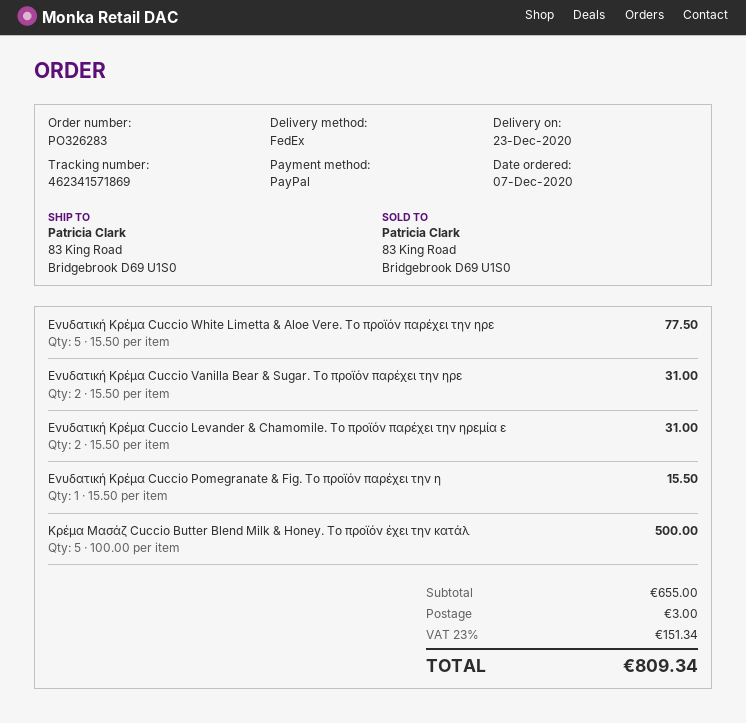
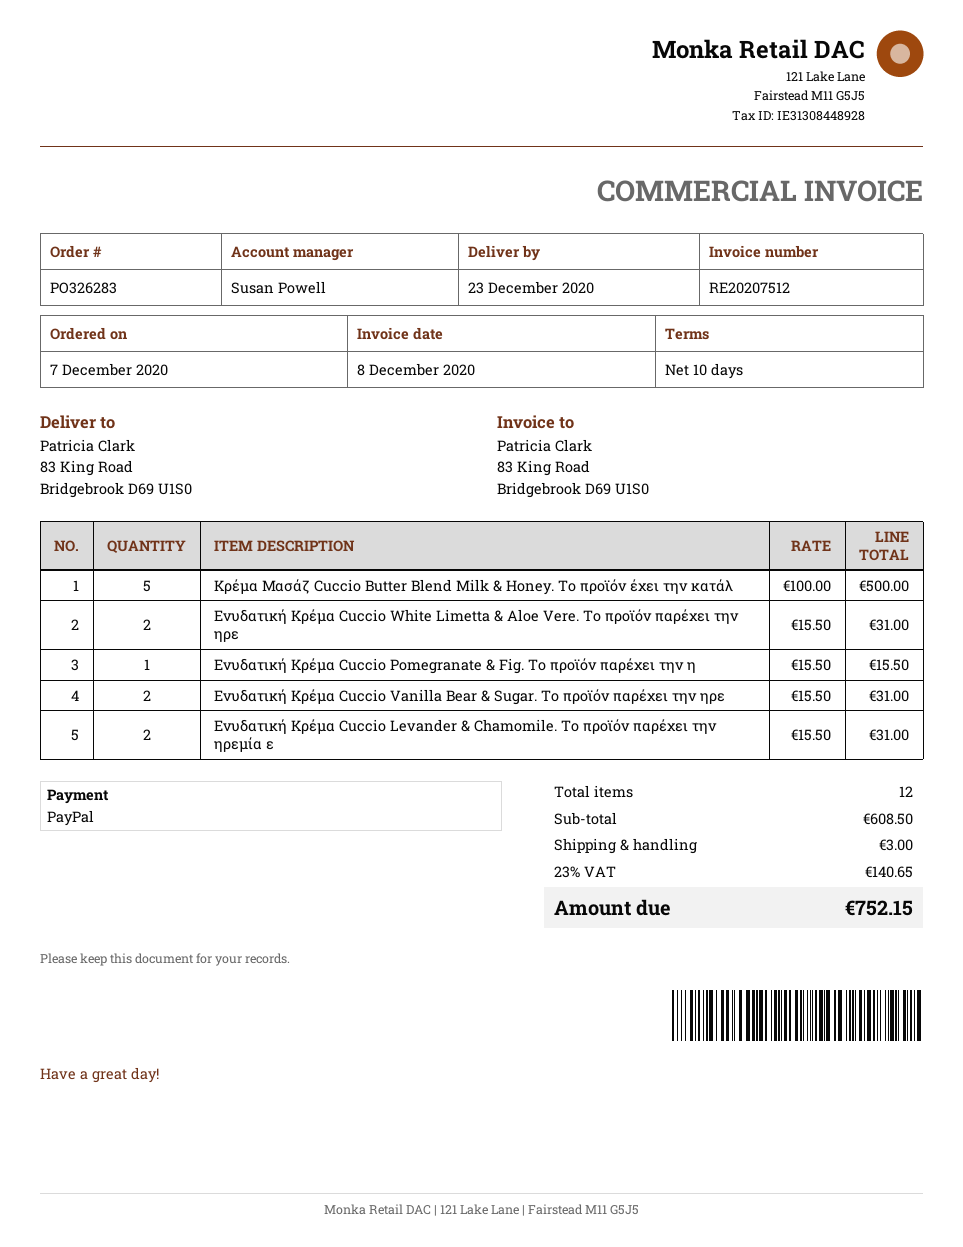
Ενυδατική Κρέμα Cuccio White Limetta & Aloe Vere. To προϊόν παρέχει την ηρε: 5 x 15.50 = 77.50 -> 2 x 15.50 = 31.00
subtotal: 655.00 -> 608.50
tax: 23% = 151.34 -> 23% = 140.65
total: 809.34 -> 752.15

